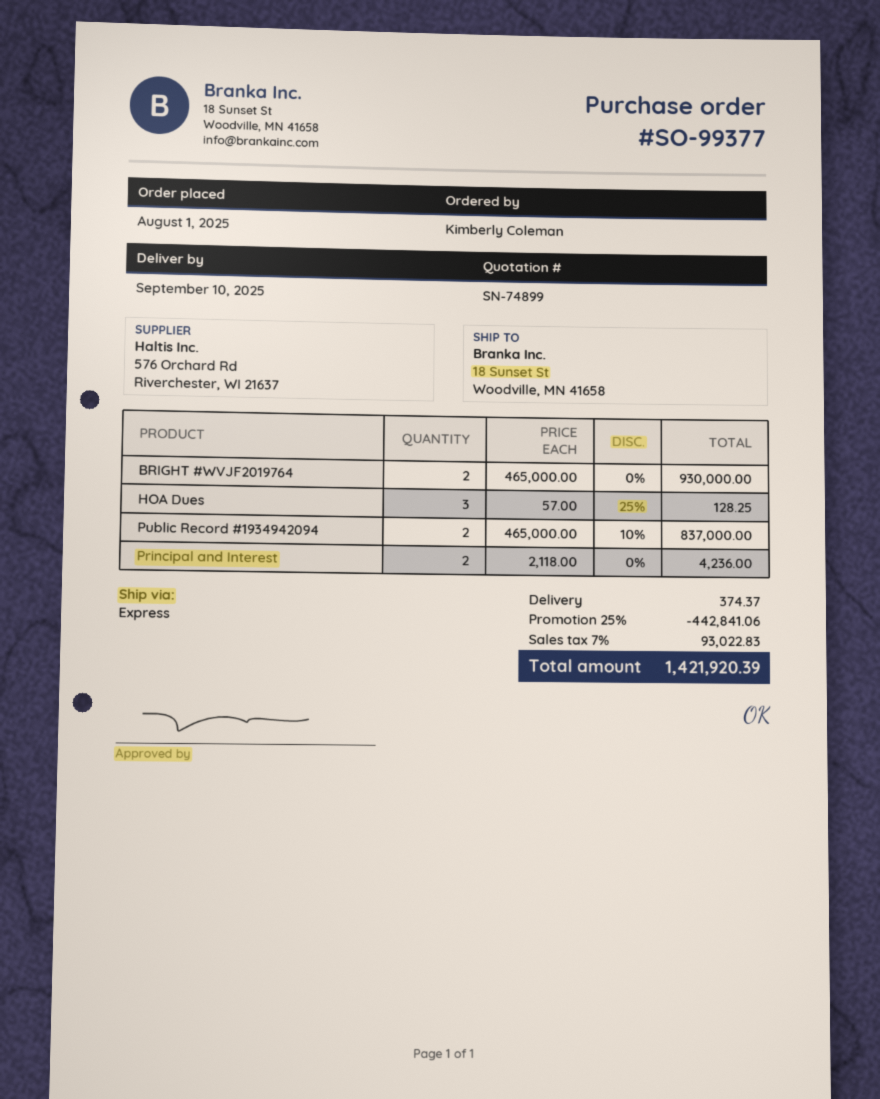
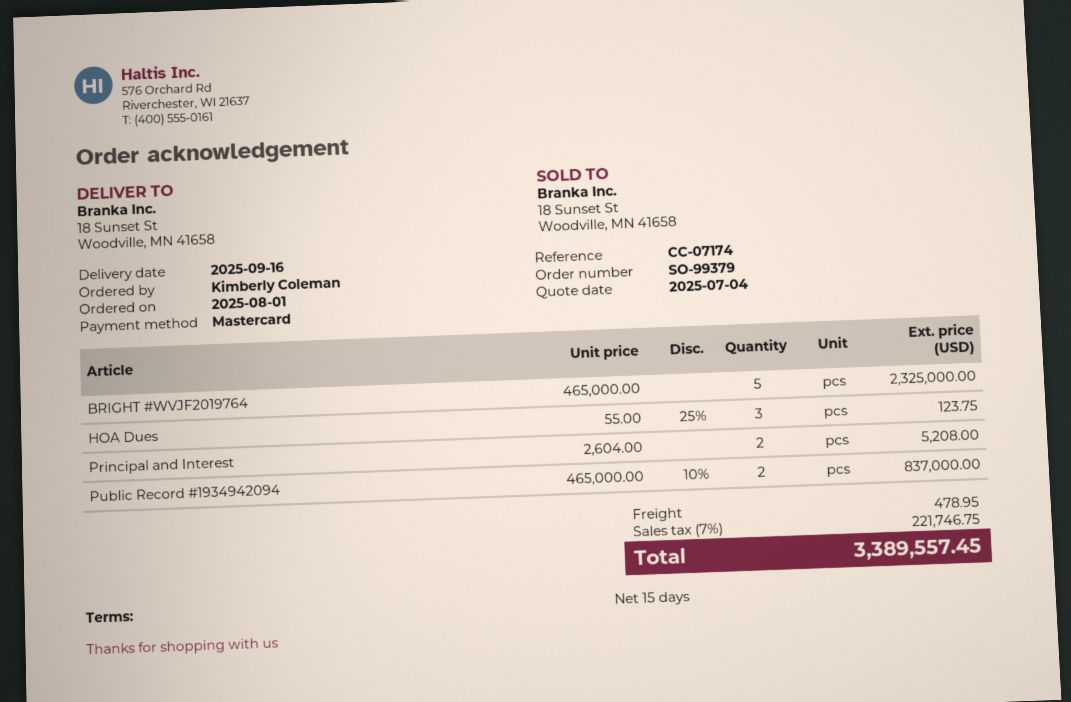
order number: SO-99377 -> SO-99379
delivery date: 2025-09-10 -> 2025-09-16
BRIGHT #WVJF2019764: 2 x 465000.00 = 930000.00 -> 5 x 465000.00 = 2325000.00
HOA Dues: 3 x 57.00 - 25% = 128.25 -> 3 x 55.00 - 25% = 123.75
Principal and Interest: 2 x 2118.00 = 4236.00 -> 2 x 2604.00 = 5208.00
discount: 25% = 442841.06 -> none
shipping: 374.37 -> 478.95
tax: 7% = 93022.83 -> 7% = 221746.75
total: 1421920.39 -> 3389557.45

